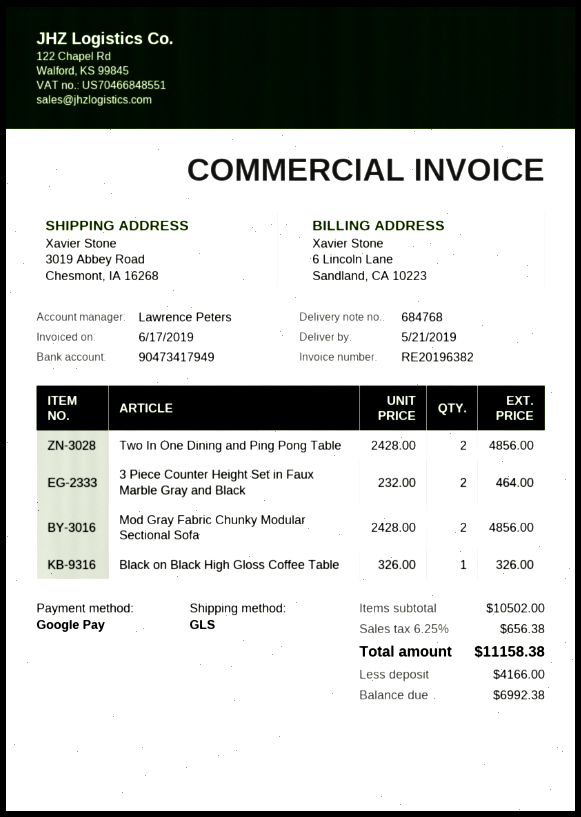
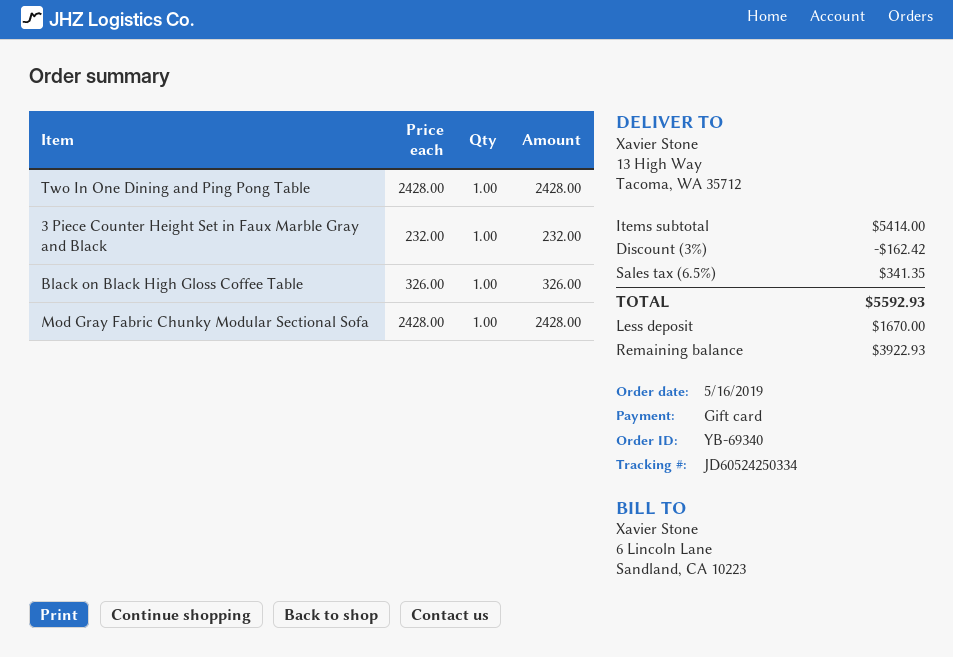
payment method: Google Pay -> gift card
ship to: 3019 Abbey Road, Chesmont, IA 16268 -> 13 High Way, Tacoma, WA 35712
Two In One Dining and Ping Pong Table: 2 x 2428.00 = 4856.00 -> 1 x 2428.00 = 2428.00
3 Piece Counter Height Set in Faux Marble Gray and Black: 2 x 232.00 = 464.00 -> 1 x 232.00 = 232.00
Mod Gray Fabric Chunky Modular Sectional Sofa: 2 x 2428.00 = 4856.00 -> 1 x 2428.00 = 2428.00
subtotal: 10502.00 -> 5414.00
discount: none -> 3% = 162.42
tax: 6.25% = 656.38 -> 6.5% = 341.35
total: 11158.38 -> 5592.93
deposit: 4166.00 -> 1670.00
balance: 6992.38 -> 3922.93

